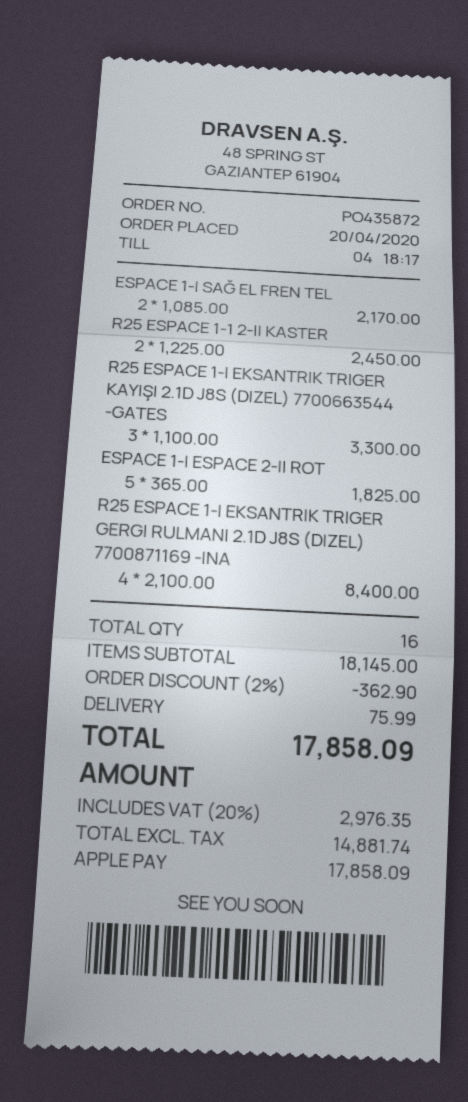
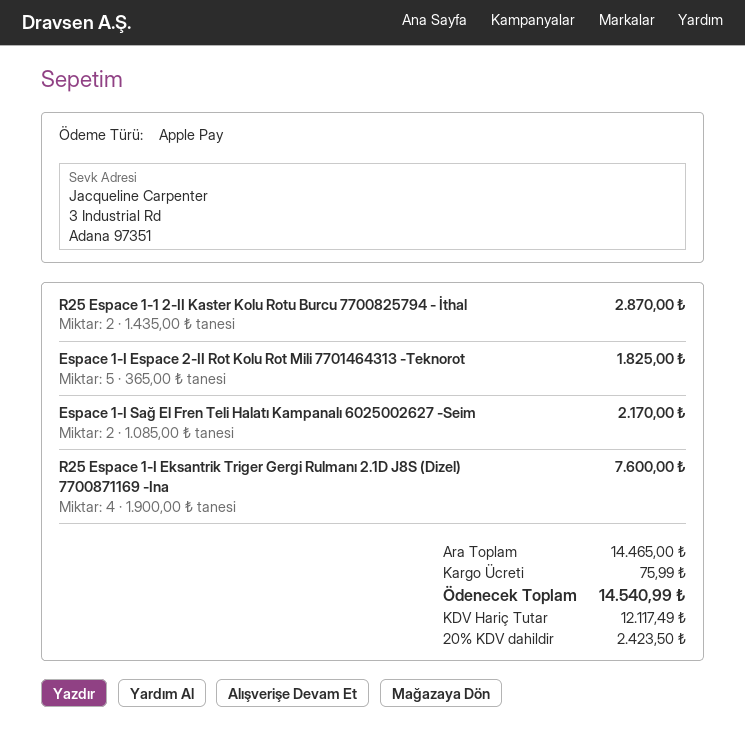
R25 ESPACE 1-1 2-II KASTER: 2 x 1225.00 = 2450.00 -> 2 x 1435.00 = 2870.00
R25 ESPACE 1-I EKSANTRIK TRIGER KAYIŞI 2.1D J8S (DIZEL) 7700663544 -GATES: 3 x 1100.00 = 3300.00 -> none
R25 ESPACE 1-I EKSANTRIK TRIGER GERGI RULMANI 2.1D J8S (DIZEL) 7700871169 -INA: 4 x 2100.00 = 8400.00 -> 4 x 1900.00 = 7600.00
subtotal: 18145.00 -> 14465.00
discount: 2% = 362.90 -> none
net: 14881.74 -> 12117.49
tax: 20% = 2976.35 -> 20% = 2423.50
total: 17858.09 -> 14540.99

